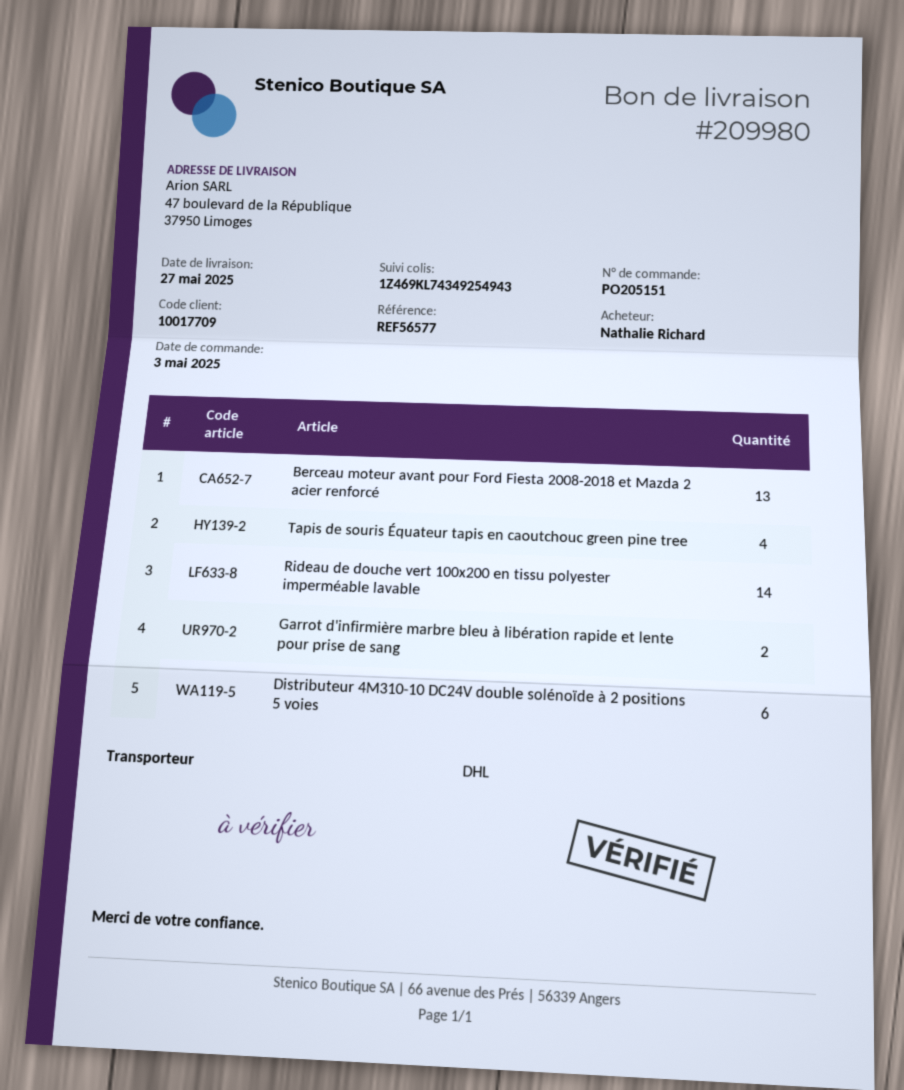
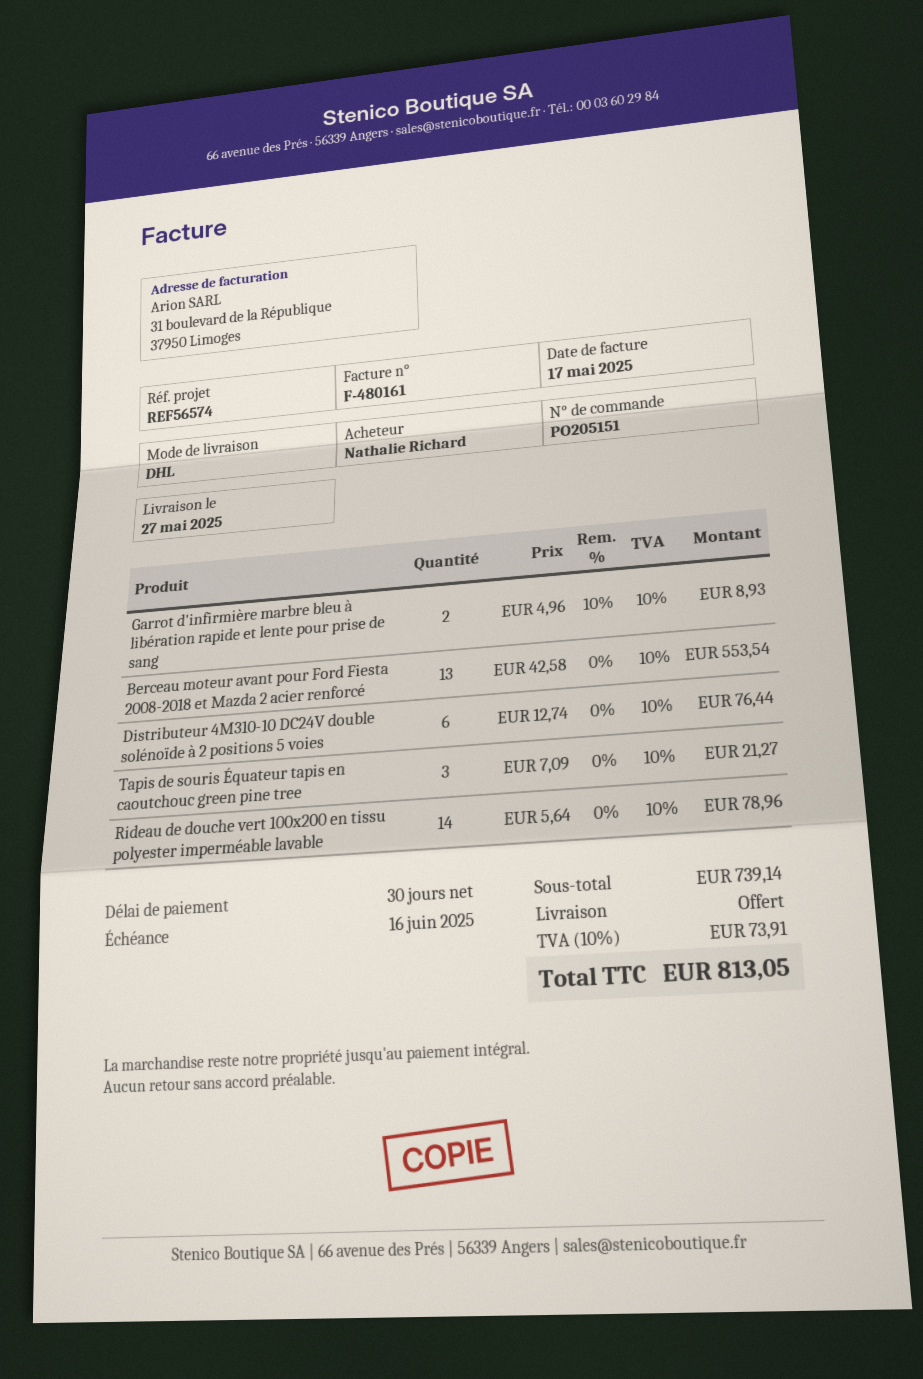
reference: REF56577 -> REF56574
Tapis de souris Équateur tapis en caoutchouc green pine tree: 4 -> 3

